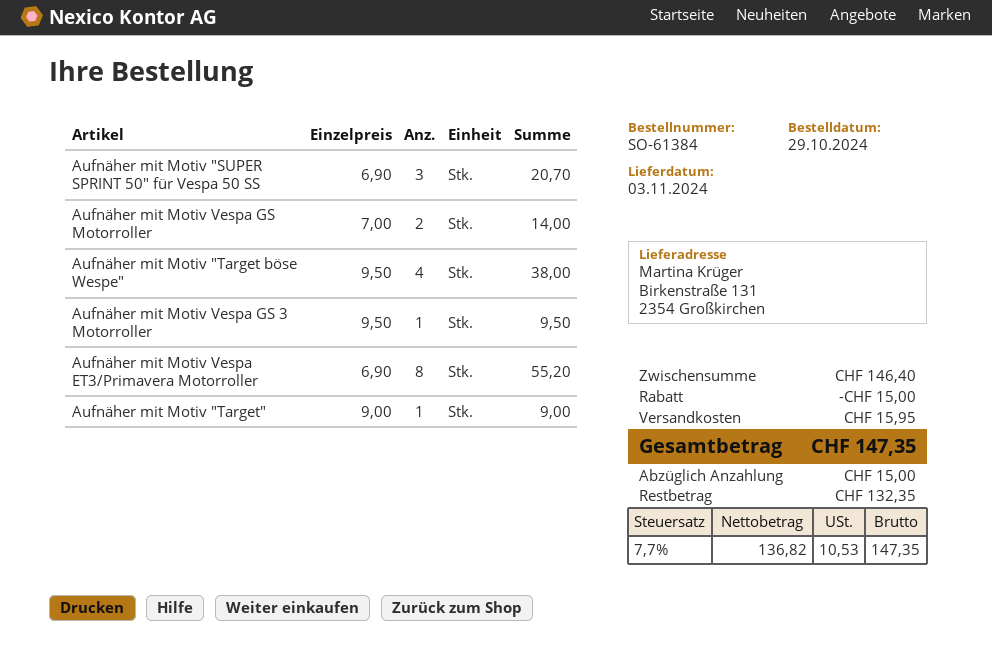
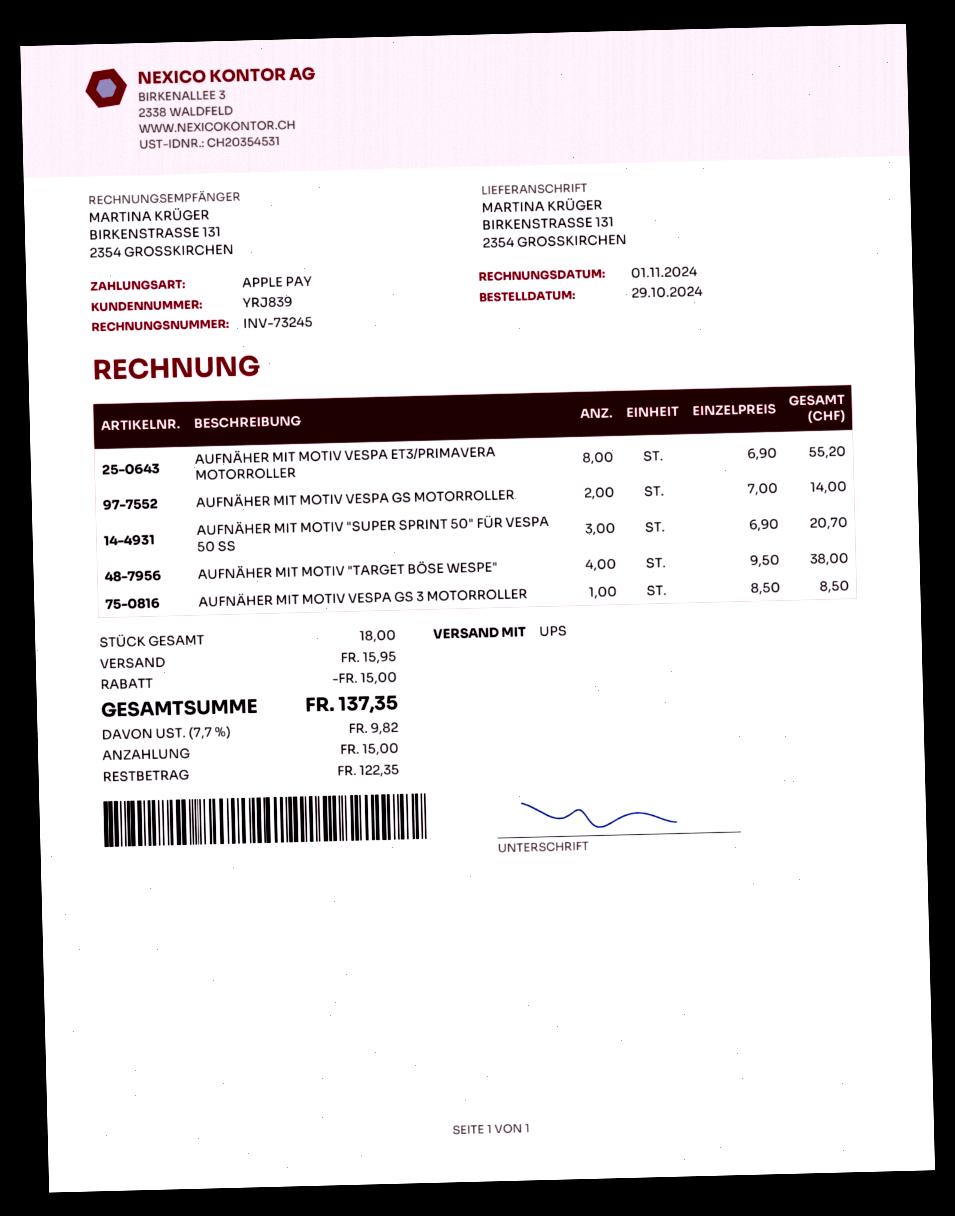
Aufnäher mit Motiv Vespa GS 3 Motorroller: 1 x 9.50 = 9.50 -> 1 x 8.50 = 8.50
Aufnäher mit Motiv "Target": 1 x 9.00 = 9.00 -> none
tax: 7.7% = 10.53 -> 7.7% = 9.82
total: 147.35 -> 137.35
balance: 132.35 -> 122.35

